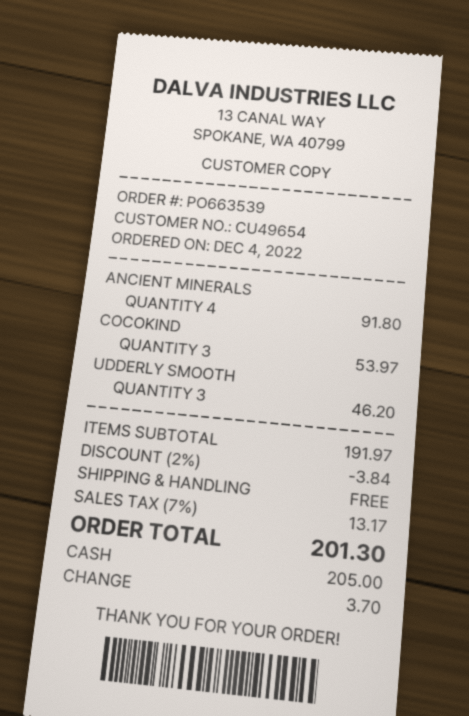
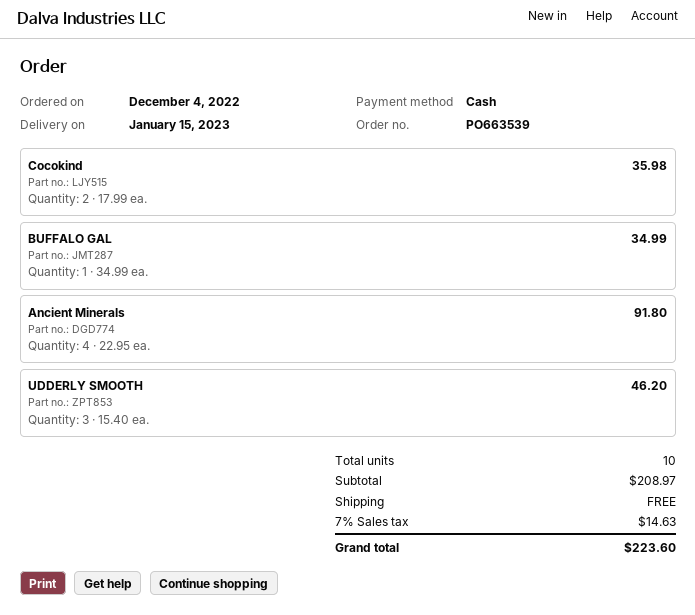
COCOKIND: 3 for 53.97 -> 2 for 35.98
BUFFALO GAL: none -> 1 for 34.99
subtotal: 191.97 -> 208.97
discount: 2% = 3.84 -> none
tax: 7% = 13.17 -> 7% = 14.63
total: 201.30 -> 223.60

